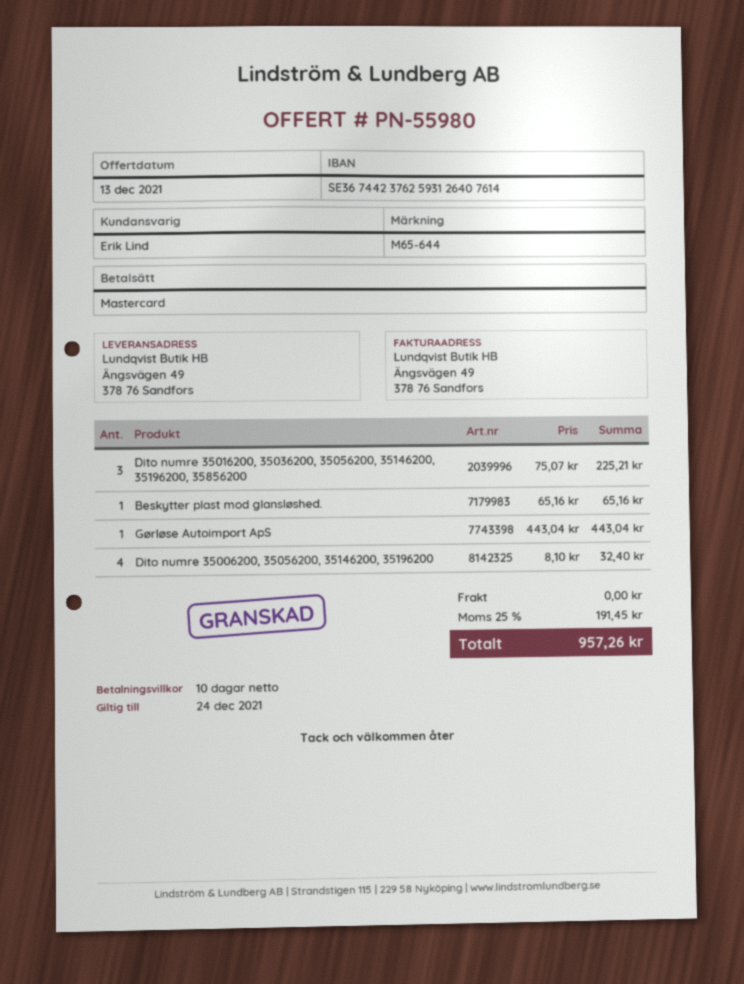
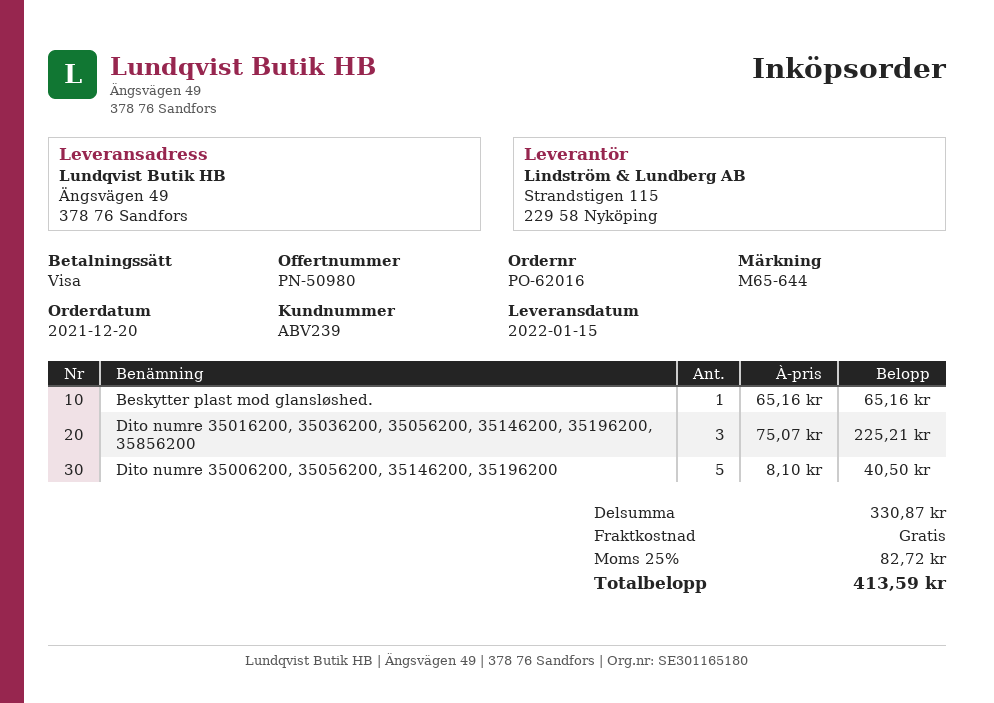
quote number: PN-55980 -> PN-50980
payment method: Mastercard -> Visa
Gørløse Autoimport ApS: 1 x 443.04 = 443.04 -> none
Dito numre 35006200, 35056200, 35146200, 35196200: 4 x 8.10 = 32.40 -> 5 x 8.10 = 40.50
tax: 25% = 191.45 -> 25% = 82.72
total: 957.26 -> 413.59

